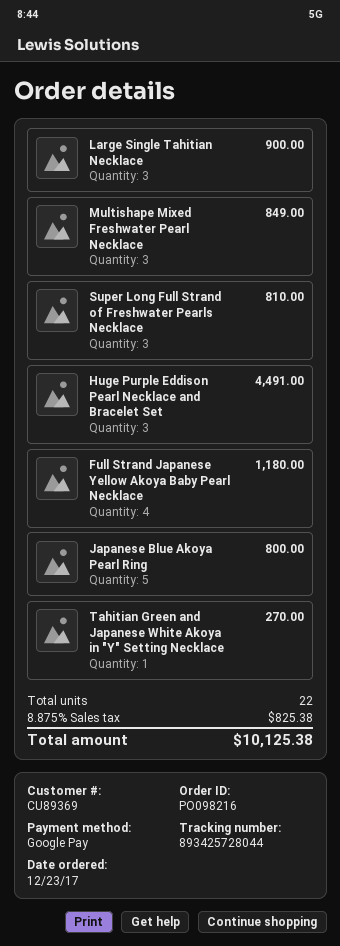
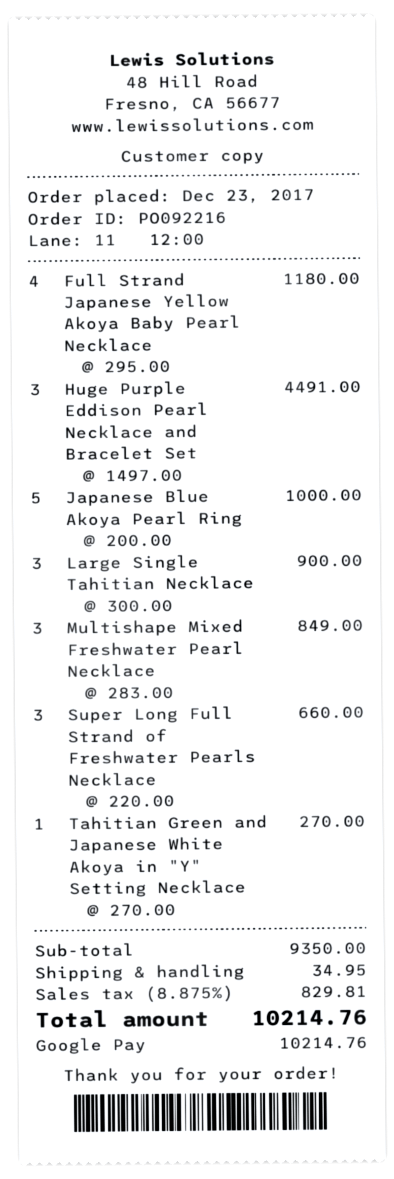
order number: PO098216 -> PO092216
Super Long Full Strand of Freshwater Pearls Necklace: 3 for 810.00 -> 3 for 660.00
Japanese Blue Akoya Pearl Ring: 5 for 800.00 -> 5 for 1000.00
shipping: none -> 34.95
tax: 8.875% = 825.38 -> 8.875% = 829.81
total: 10125.38 -> 10214.76

